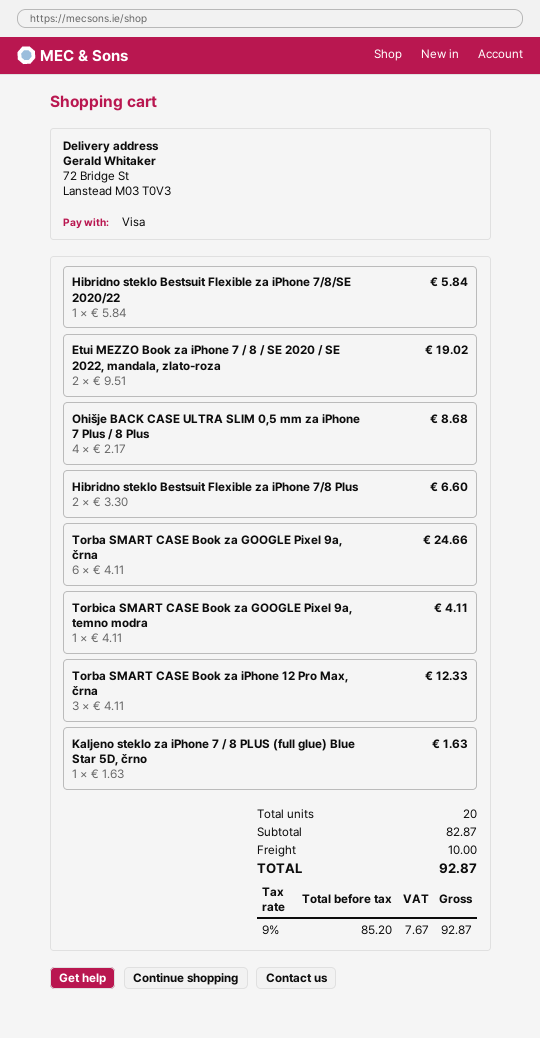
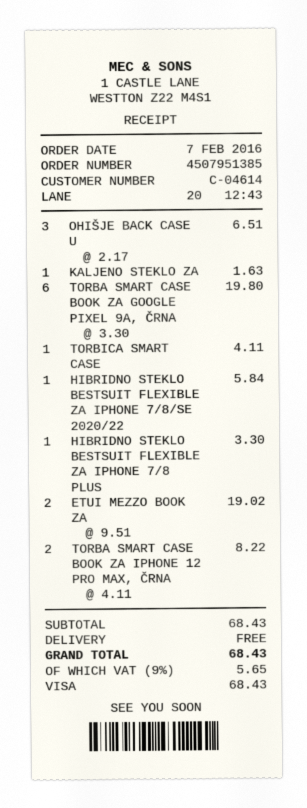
Ohišje BACK CASE ULTRA SLIM 0,5 mm za iPhone 7 Plus / 8 Plus: 4 x 2.17 = 8.68 -> 3 x 2.17 = 6.51
Hibridno steklo Bestsuit Flexible za iPhone 7/8 Plus: 2 x 3.30 = 6.60 -> 1 x 3.30 = 3.30
Torba SMART CASE Book za GOOGLE Pixel 9a, črna: 6 x 4.11 = 24.66 -> 6 x 3.30 = 19.80
Torba SMART CASE Book za iPhone 12 Pro Max, črna: 3 x 4.11 = 12.33 -> 2 x 4.11 = 8.22
subtotal: 82.87 -> 68.43
shipping: 10.00 -> 0.00
tax: 9% = 7.67 -> 9% = 5.65
total: 92.87 -> 68.43

